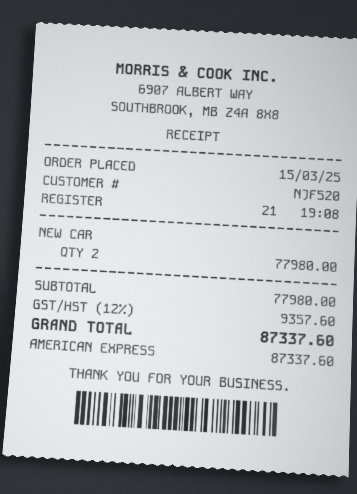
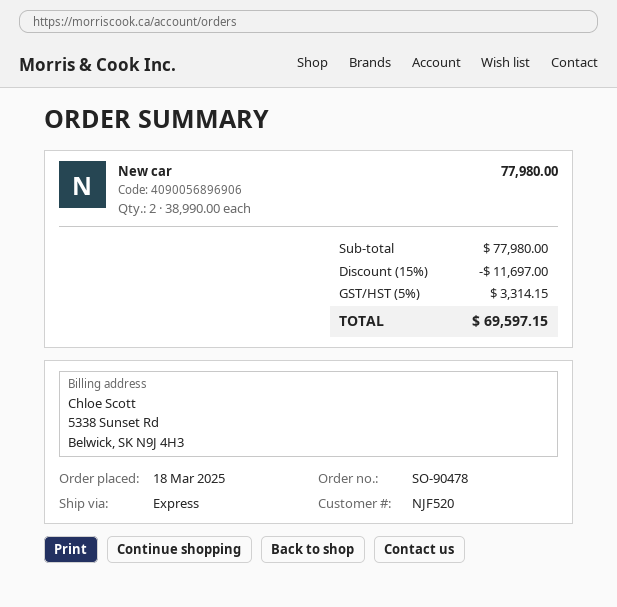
order date: 2025-03-15 -> 2025-03-18
discount: none -> 15% = 11697.00
tax: 12% = 9357.60 -> 5% = 3314.15
total: 87337.60 -> 69597.15

